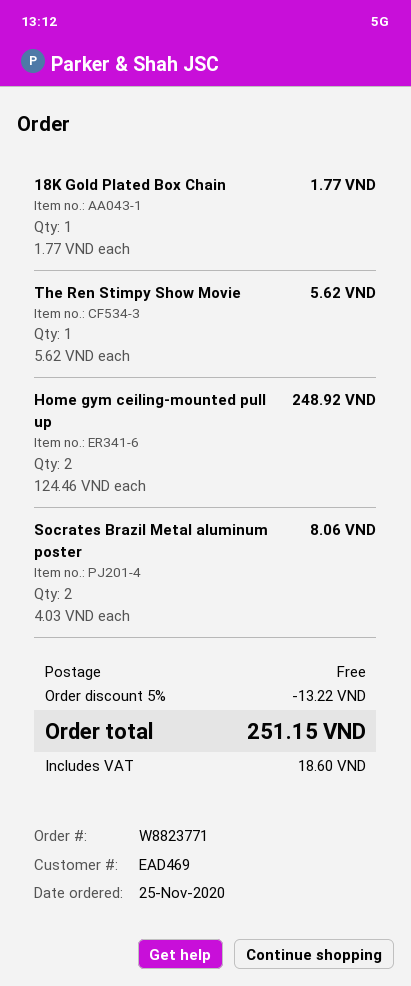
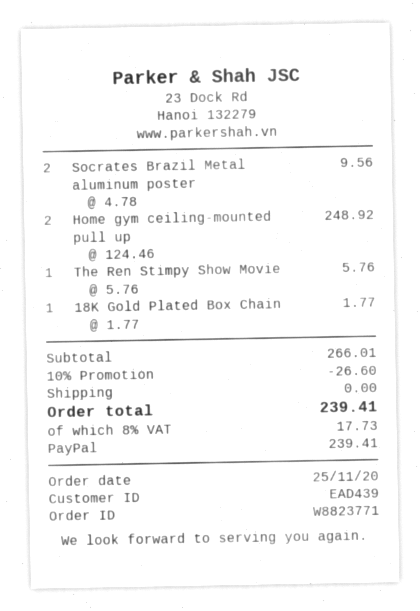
customer number: EAD469 -> EAD439
The Ren Stimpy Show Movie: 1 x 5.62 = 5.62 -> 1 x 5.76 = 5.76
Socrates Brazil Metal aluminum poster: 2 x 4.03 = 8.06 -> 2 x 4.78 = 9.56
discount: 5% = 13.22 -> 10% = 26.60
tax: 18.60 -> 17.73
total: 251.15 -> 239.41

